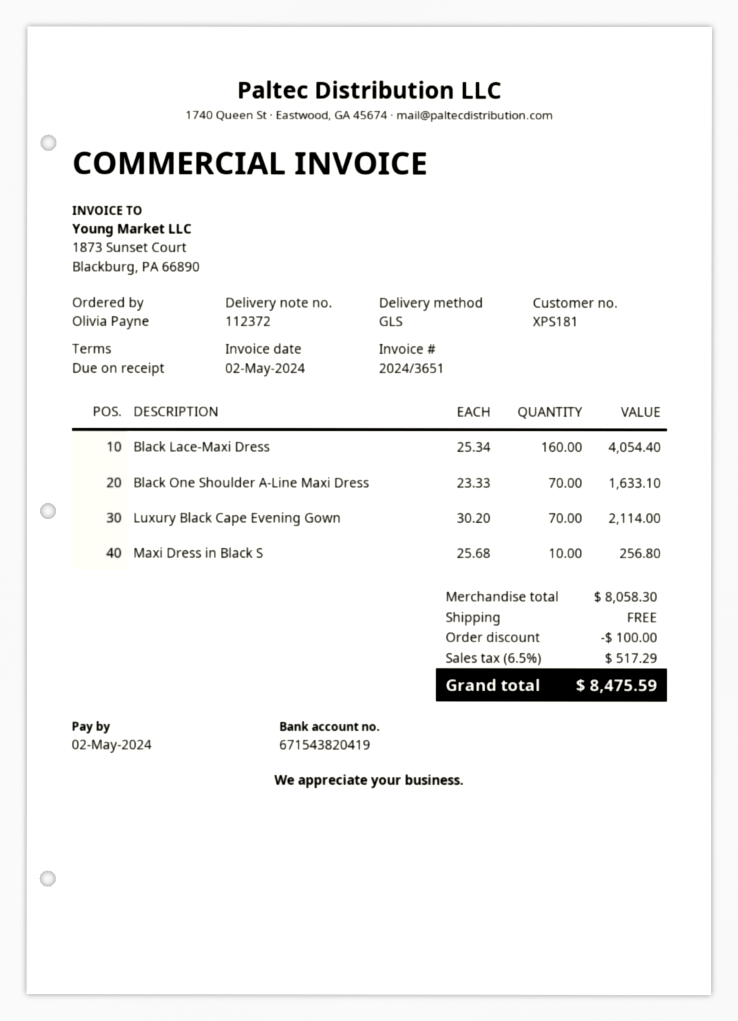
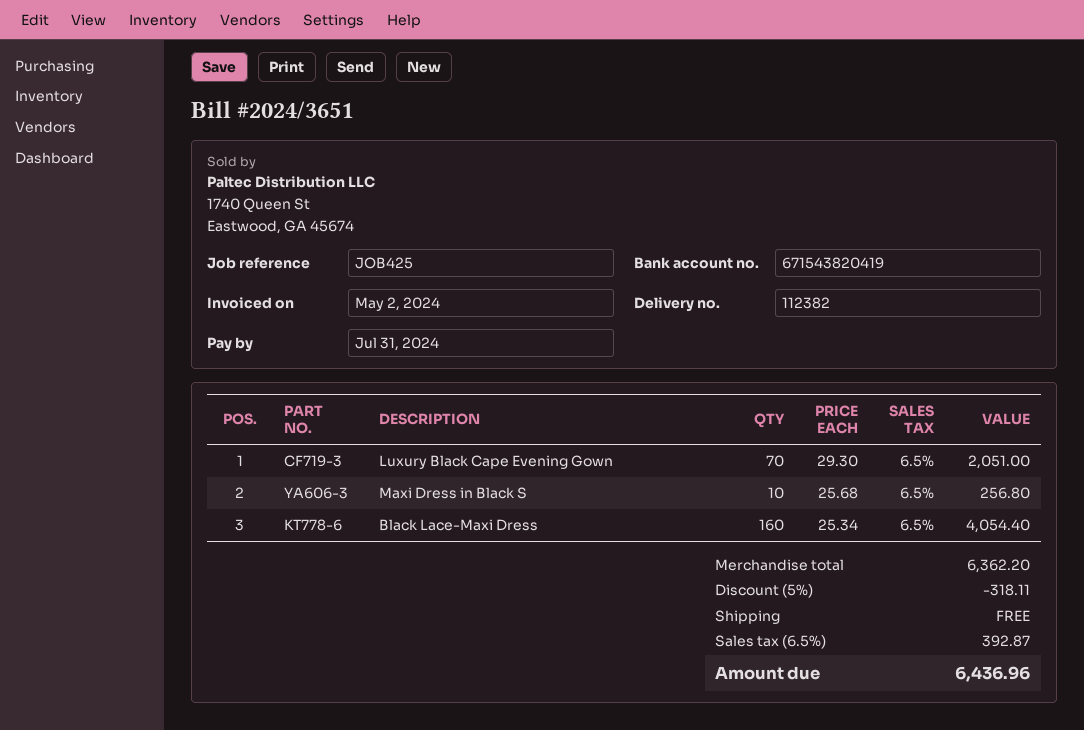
delivery note number: 112372 -> 112382
due date: 2024-05-02 -> 2024-07-31
Black One Shoulder A-Line Maxi Dress: 70 x 23.33 = 1633.10 -> none
Luxury Black Cape Evening Gown: 70 x 30.20 = 2114.00 -> 70 x 29.30 = 2051.00
subtotal: 8058.30 -> 6362.20
discount: 100.00 -> 318.11
tax: 6.5% = 517.29 -> 6.5% = 392.87
total: 8475.59 -> 6436.96

